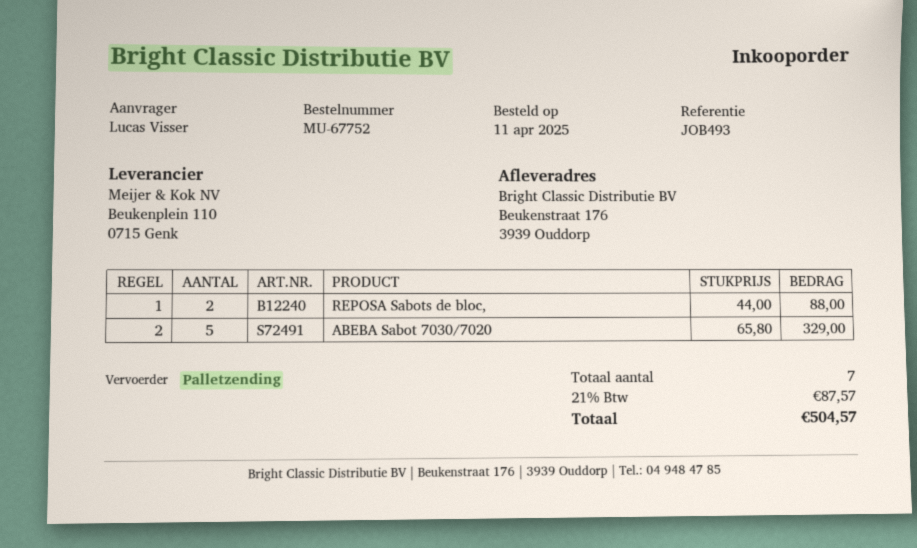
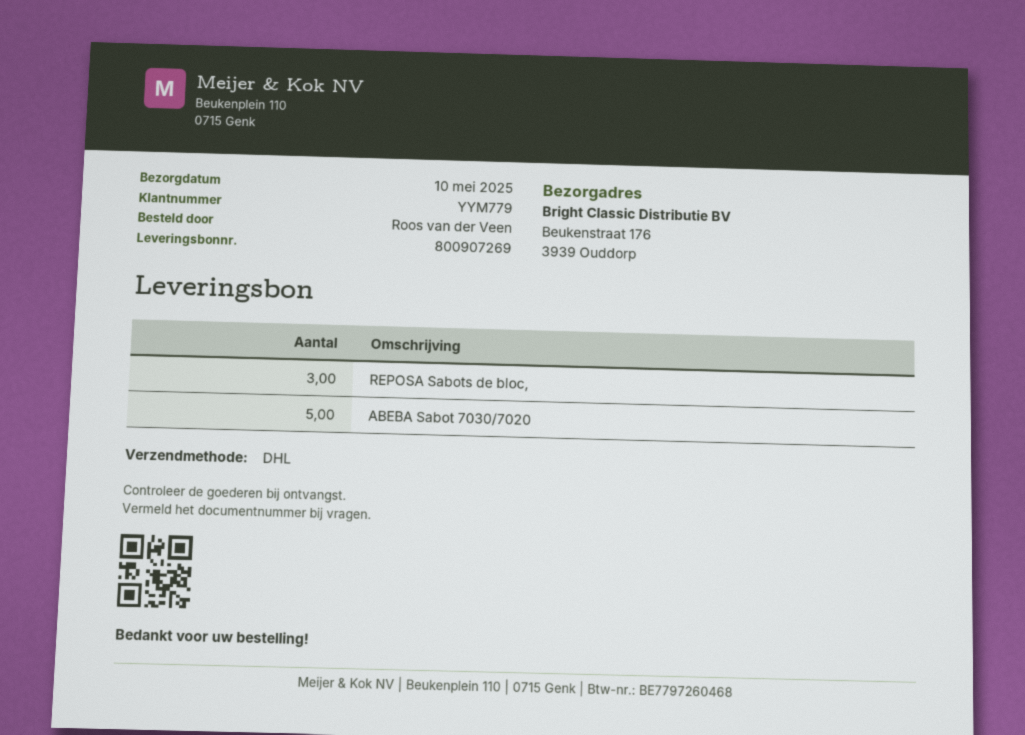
ordered by: Lucas Visser -> Roos van der Veen
shipping method: pallet freight -> DHL
REPOSA Sabots de bloc,: 2 -> 3

